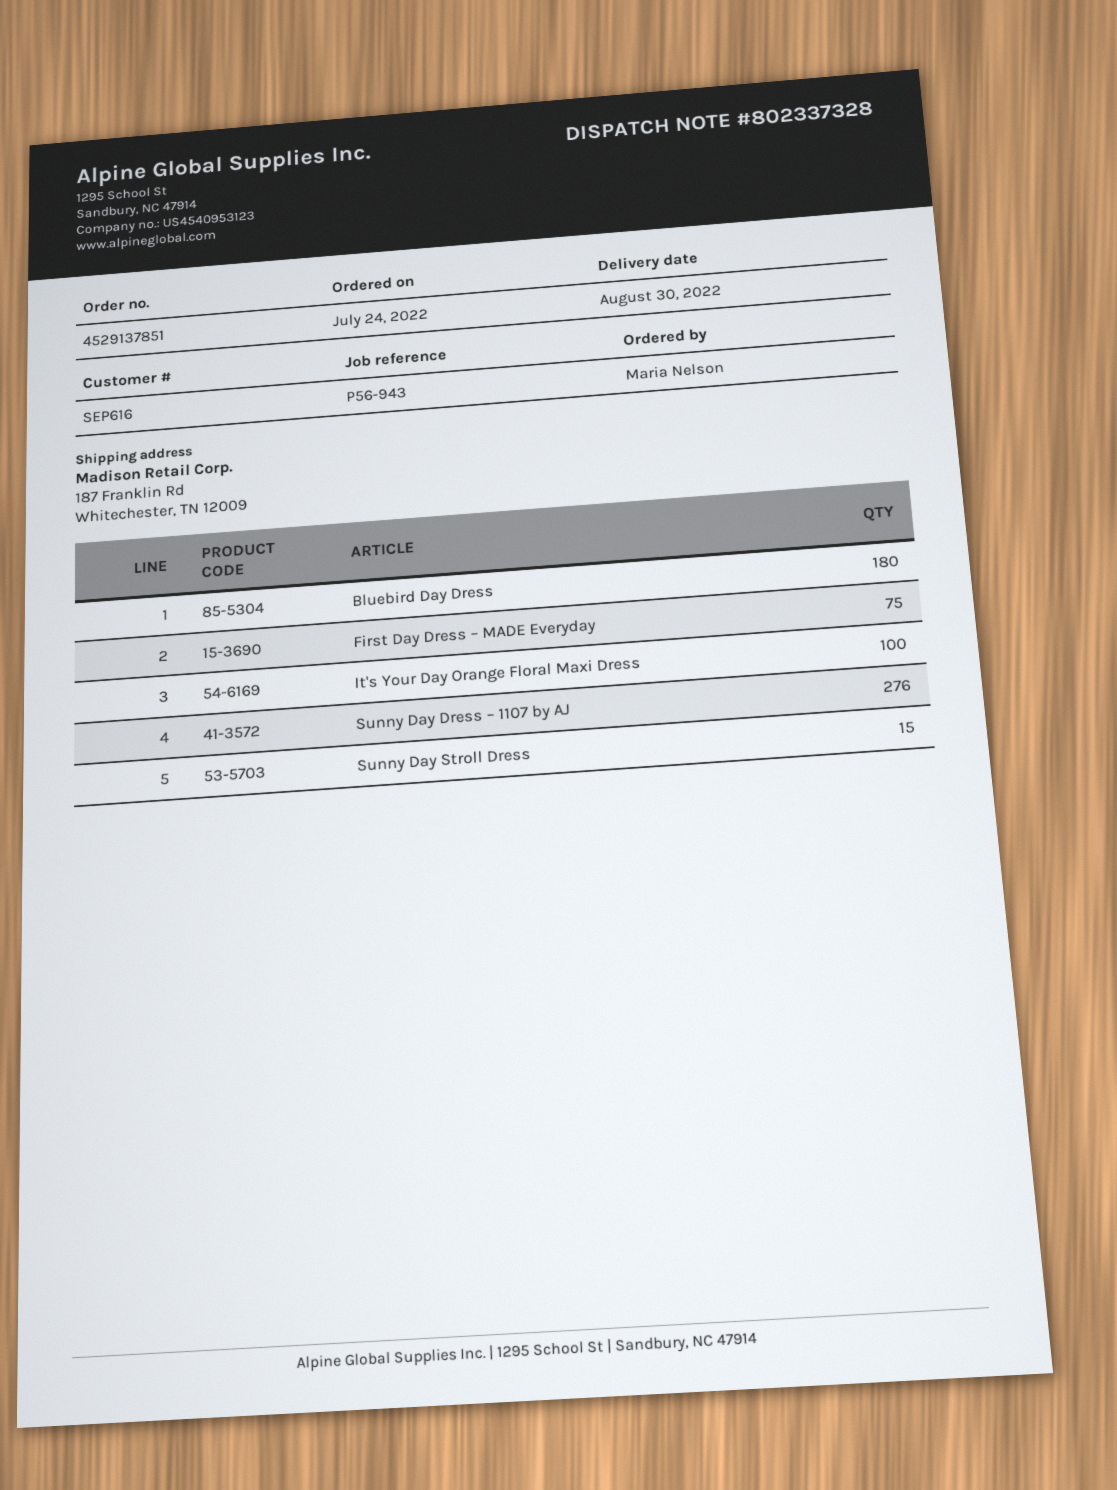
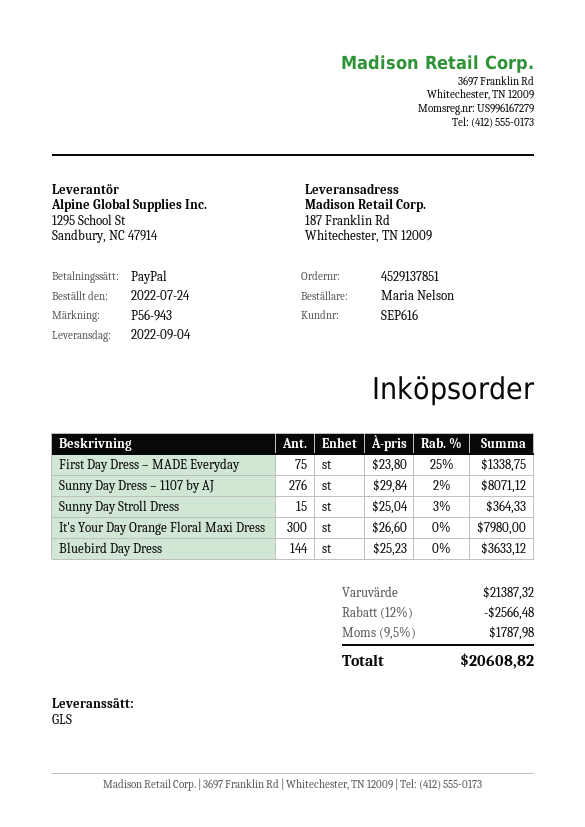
delivery date: 2022-08-30 -> 2022-09-04
Bluebird Day Dress: 180 -> 144
It's Your Day Orange Floral Maxi Dress: 100 -> 300

